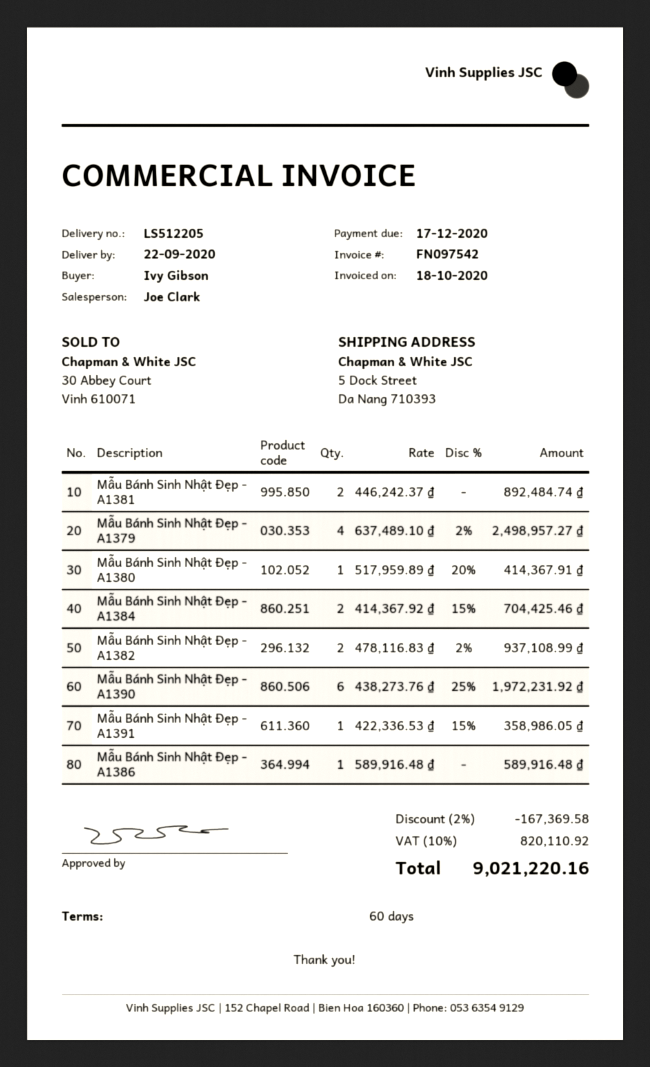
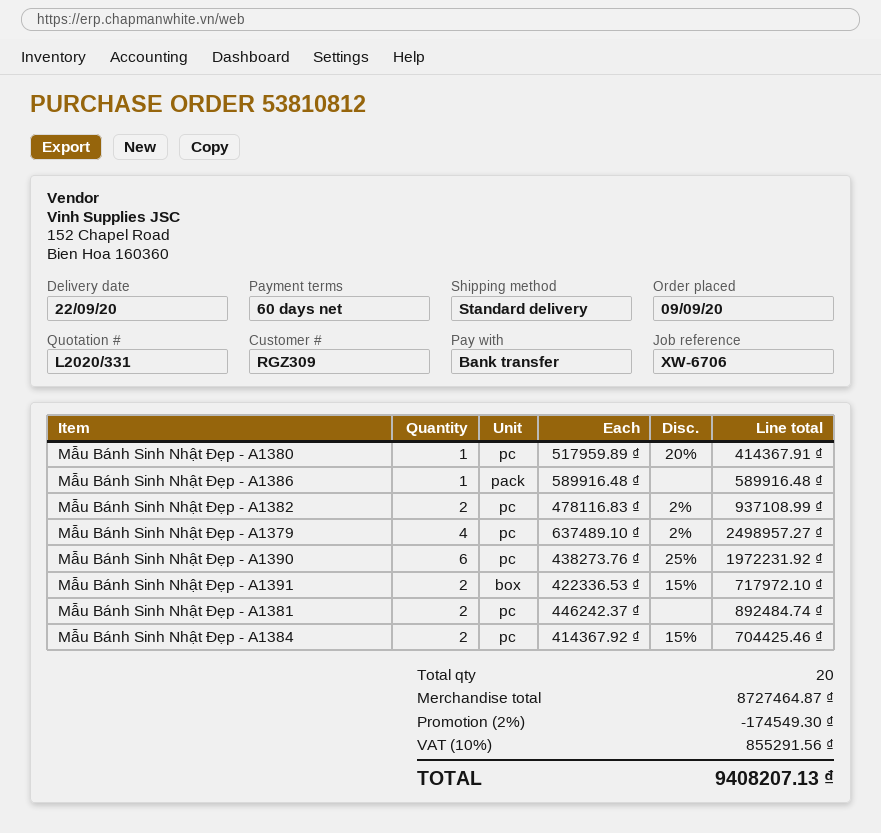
Mẫu Bánh Sinh Nhật Đẹp - A1391: 1 x 422336.53 - 15% = 358986.05 -> 2 x 422336.53 - 15% = 717972.10
discount: 2% = 167369.58 -> 2% = 174549.30
tax: 10% = 820110.92 -> 10% = 855291.56
total: 9021220.16 -> 9408207.13

